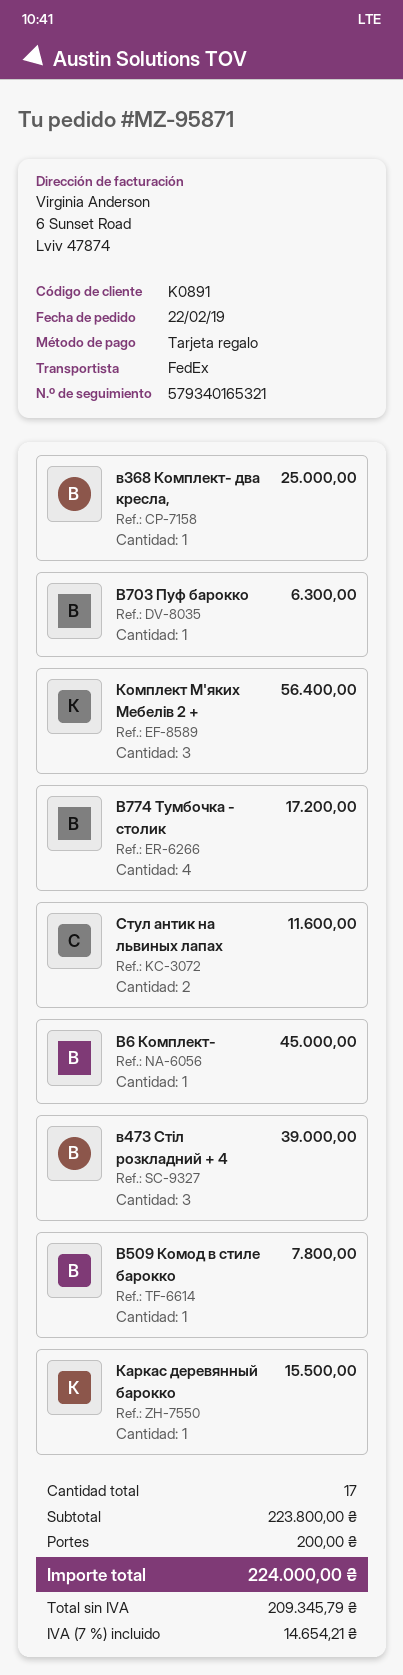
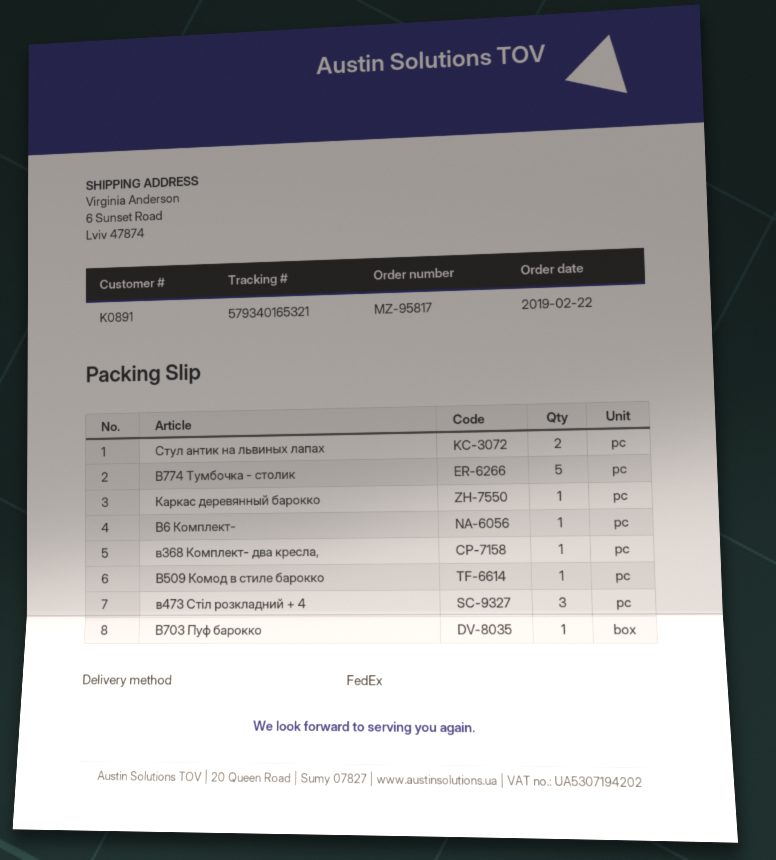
order number: MZ-95871 -> MZ-95817
Комплект М'яких Мебелів 2 +: 3 -> none
В774 Тумбочка - столик: 4 -> 5

